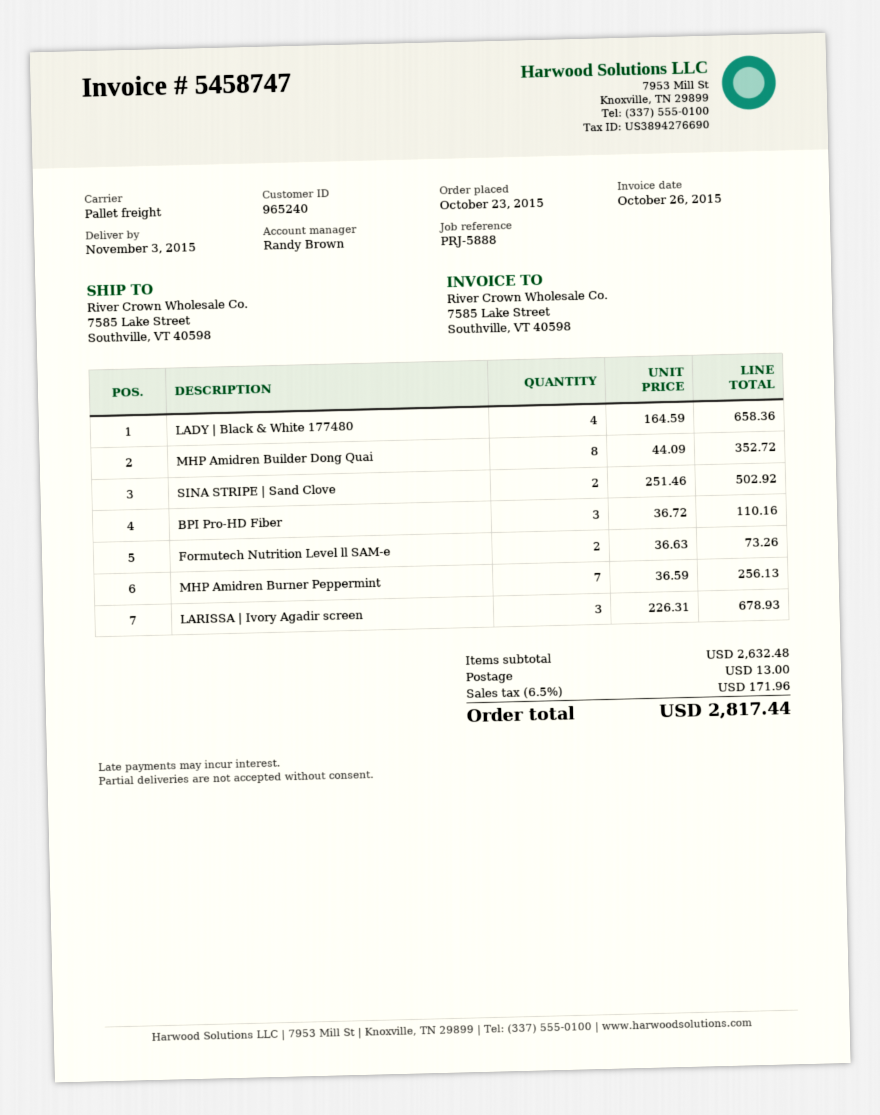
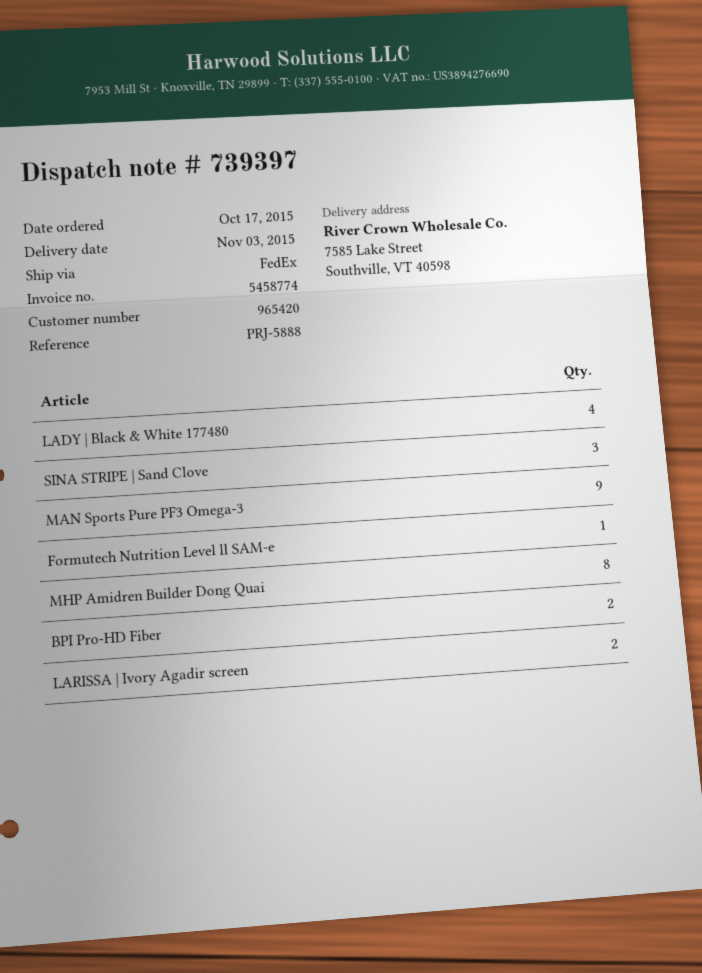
order date: 2015-10-23 -> 2015-10-17
invoice number: 5458747 -> 5458774
customer number: 965240 -> 965420
shipping method: pallet freight -> FedEx
SINA STRIPE | Sand Clove: 2 -> 3
BPI Pro-HD Fiber: 3 -> 2
Formutech Nutrition Level ll SAM-e: 2 -> 1
MHP Amidren Burner Peppermint: 7 -> none
LARISSA | Ivory Agadir screen: 3 -> 2
MAN Sports Pure PF3 Omega-3: none -> 9

